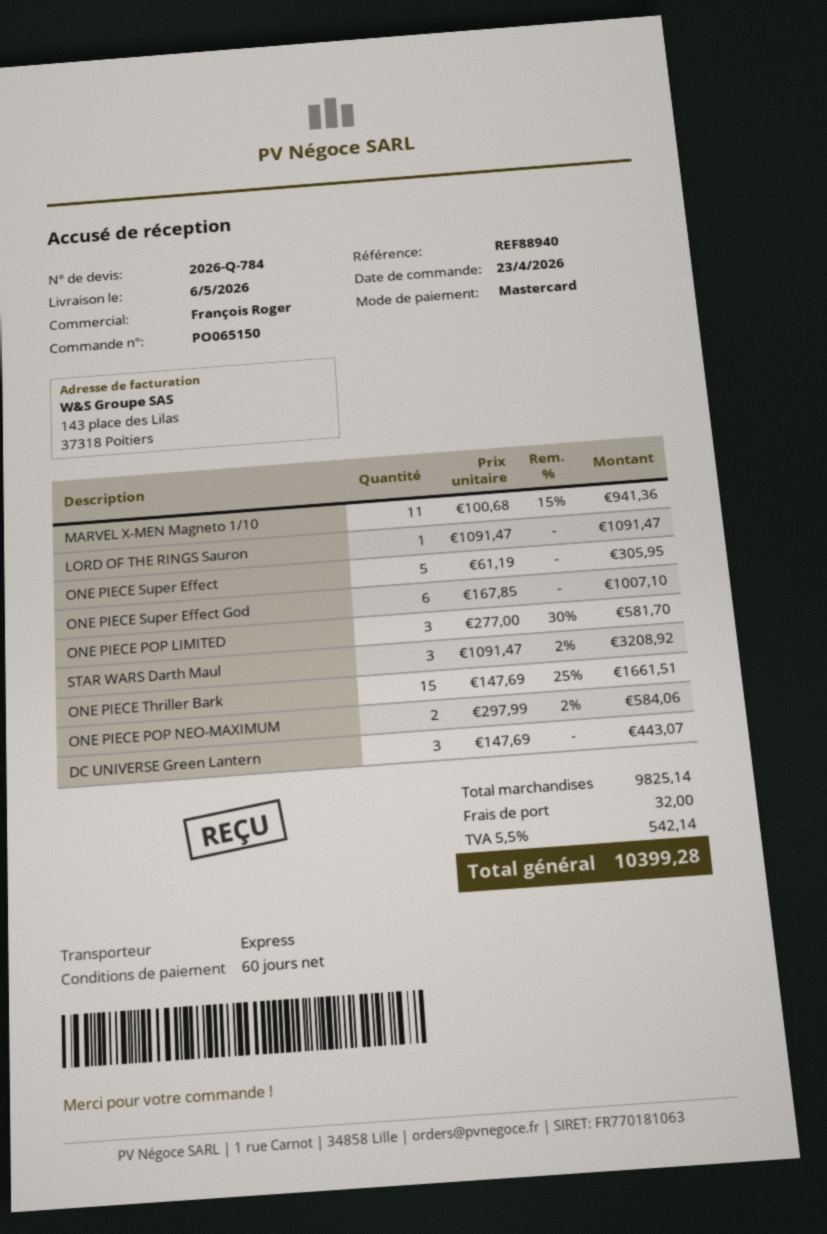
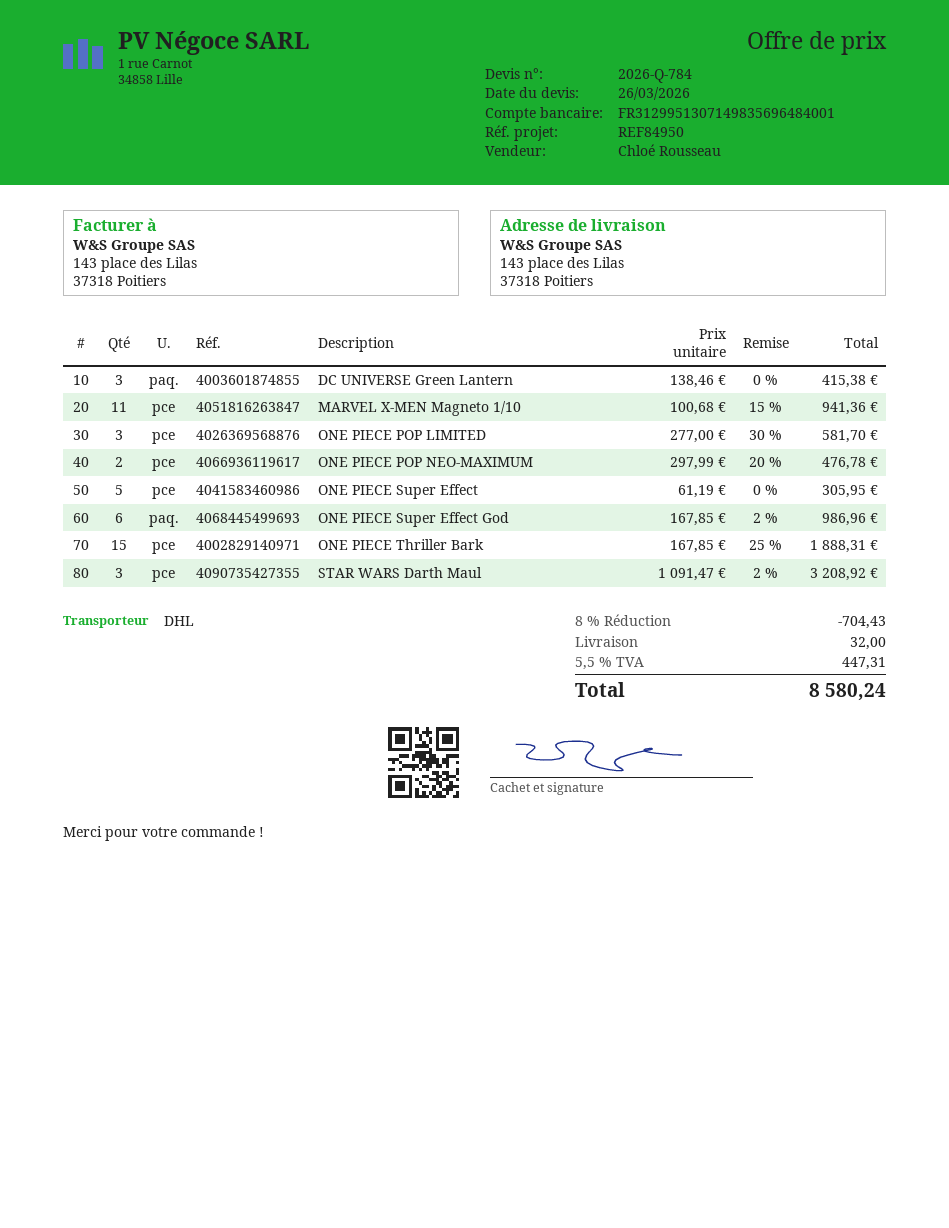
reference: REF88940 -> REF84950
sales rep: François Roger -> Chloé Rousseau
shipping method: express -> DHL
LORD OF THE RINGS Sauron: 1 x 1091.47 = 1091.47 -> none
ONE PIECE Super Effect God: 6 x 167.85 = 1007.10 -> 6 x 167.85 - 2% = 986.96
ONE PIECE Thriller Bark: 15 x 147.69 - 25% = 1661.51 -> 15 x 167.85 - 25% = 1888.31
ONE PIECE POP NEO-MAXIMUM: 2 x 297.99 - 2% = 584.06 -> 2 x 297.99 - 20% = 476.78
DC UNIVERSE Green Lantern: 3 x 147.69 = 443.07 -> 3 x 138.46 = 415.38
discount: none -> 8% = 704.43
tax: 5.5% = 542.14 -> 5.5% = 447.31
total: 10399.28 -> 8580.24

